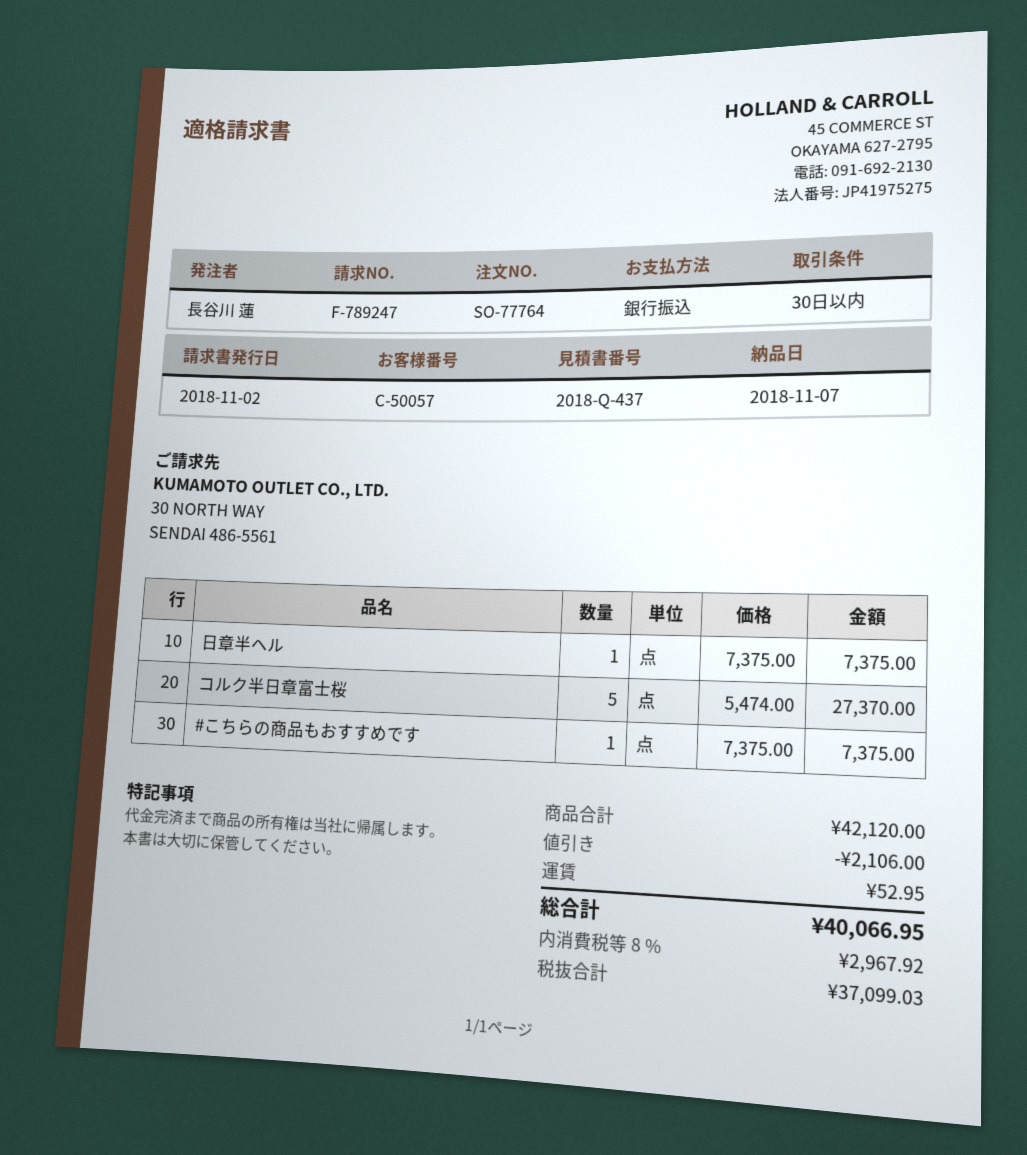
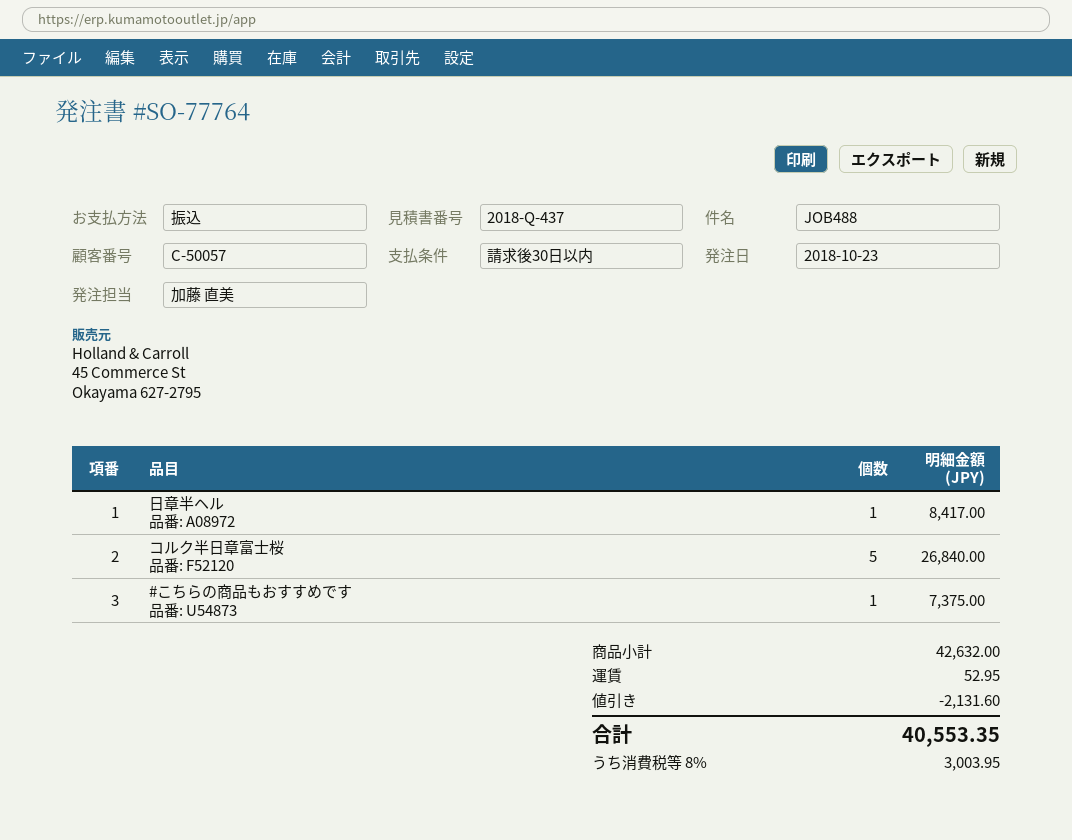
ordered by: 長谷川 蓮 -> 加藤 直美
日章半ヘル: 1 for 7375.00 -> 1 for 8417.00
コルク半日章富士桜: 5 for 27370.00 -> 5 for 26840.00
subtotal: 42120.00 -> 42632.00
discount: 2106.00 -> 2131.60
tax: 8% = 2967.92 -> 8% = 3003.95
total: 40066.95 -> 40553.35

